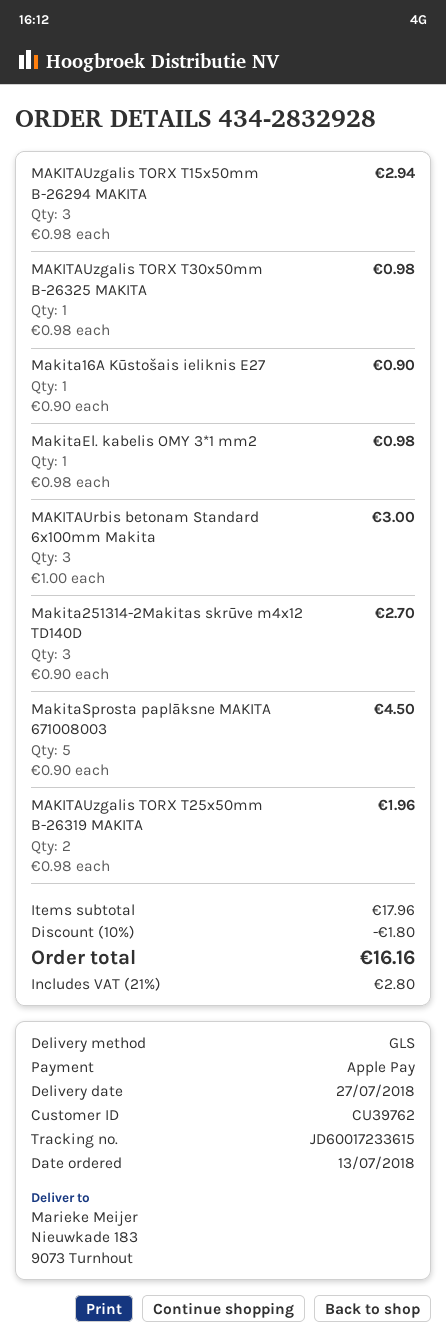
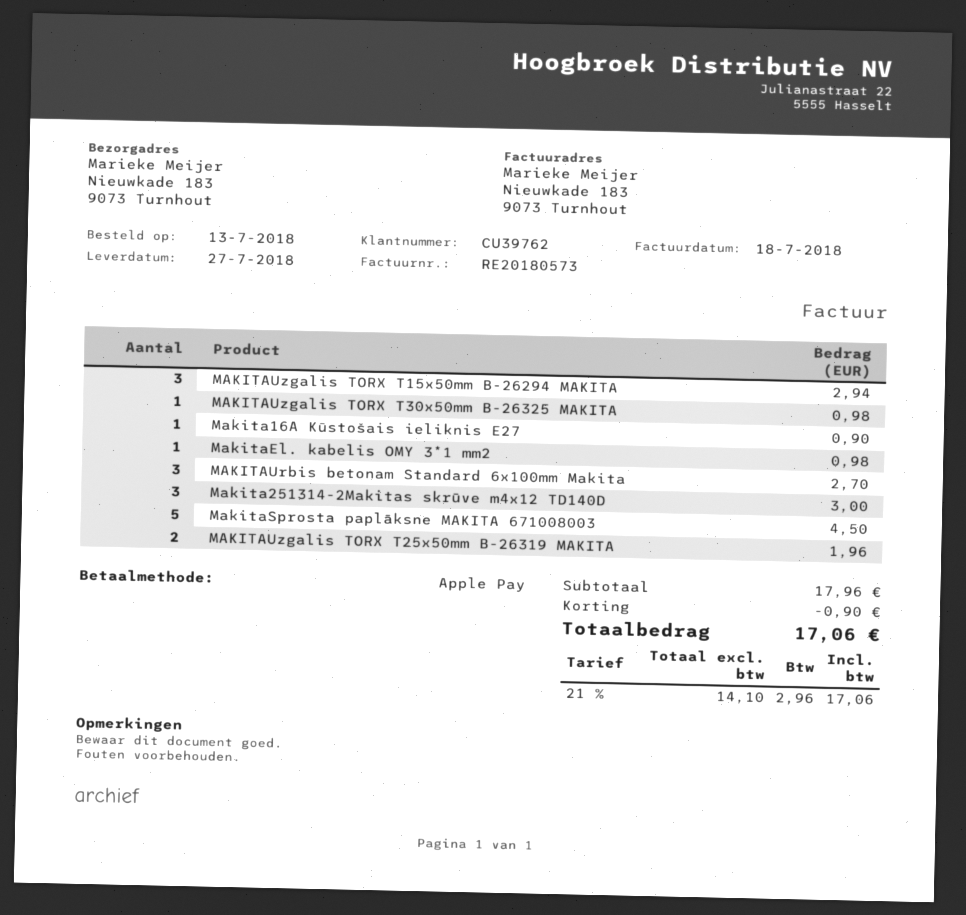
MAKITAUrbis betonam Standard 6x100mm Makita: 3 for 3.00 -> 3 for 2.70
Makita251314-2Makitas skrūve m4x12 TD140D: 3 for 2.70 -> 3 for 3.00
discount: 1.80 -> 0.90
tax: 21% = 2.80 -> 21% = 2.96
total: 16.16 -> 17.06

